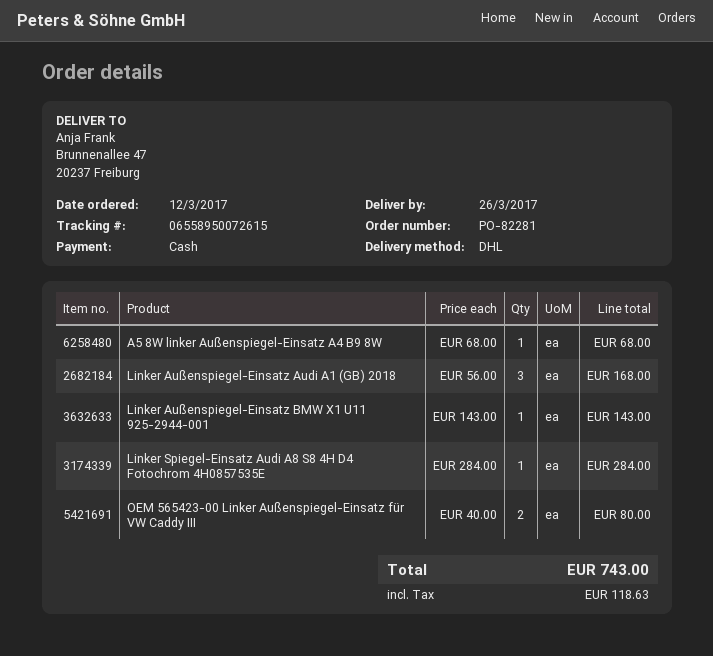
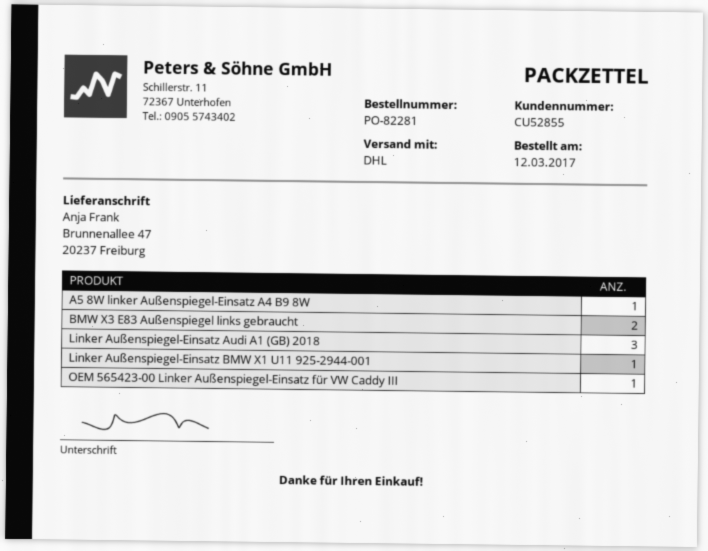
Linker Spiegel-Einsatz Audi A8 S8 4H D4 Fotochrom 4H0857535E: 1 -> none
OEM 565423-00 Linker Außenspiegel-Einsatz für VW Caddy III: 2 -> 1
BMW X3 E83 Außenspiegel links gebraucht: none -> 2

